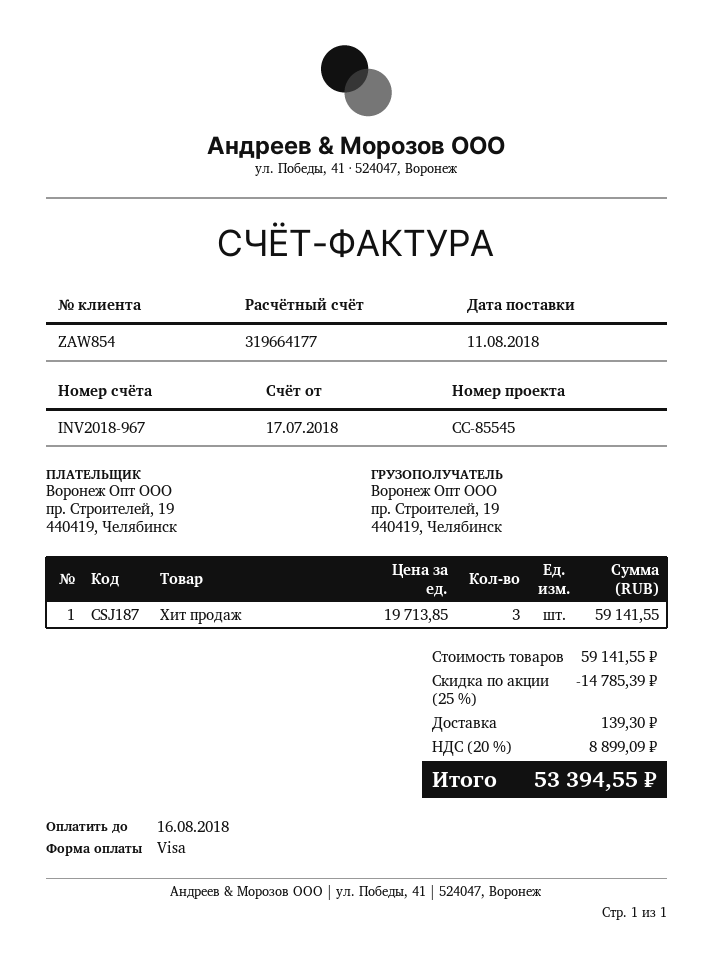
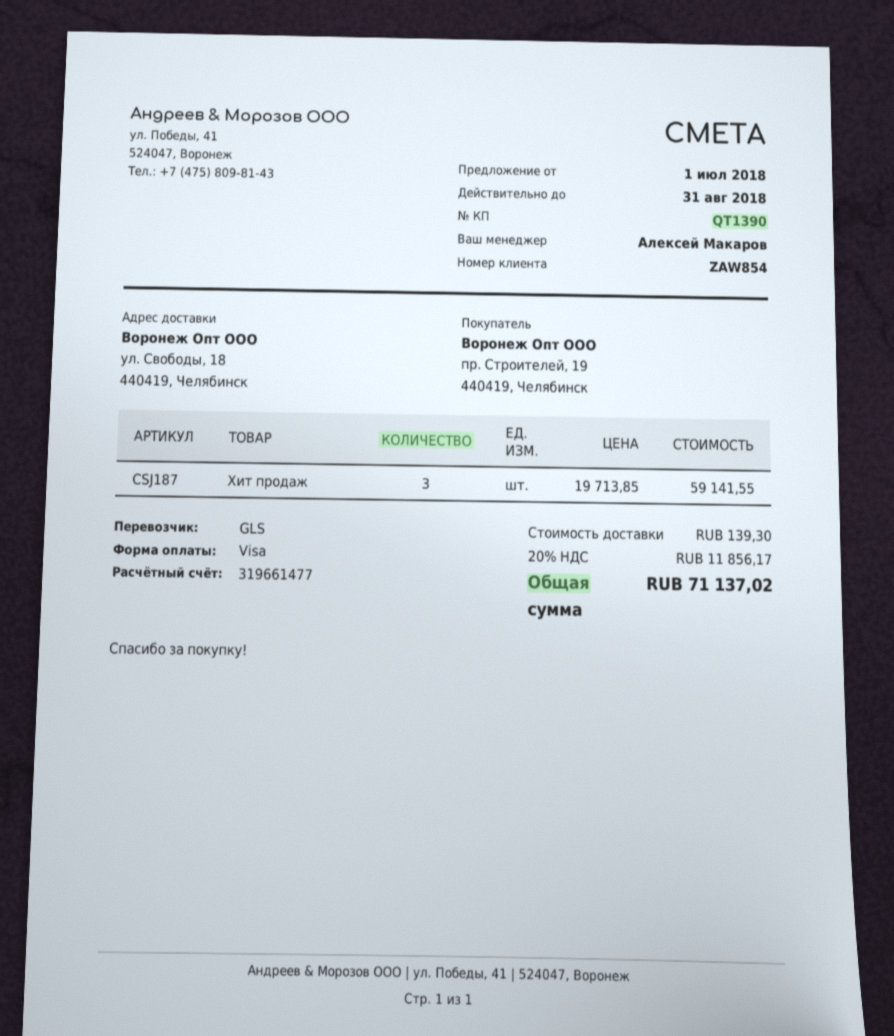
bank account: 319664177 -> 319661477
ship to: пр. Строителей, 19, 440419, Челябинск -> ул. Свободы, 18, 440419, Челябинск
discount: 25% = 14785.39 -> none
tax: 20% = 8899.09 -> 20% = 11856.17
total: 53394.55 -> 71137.02

